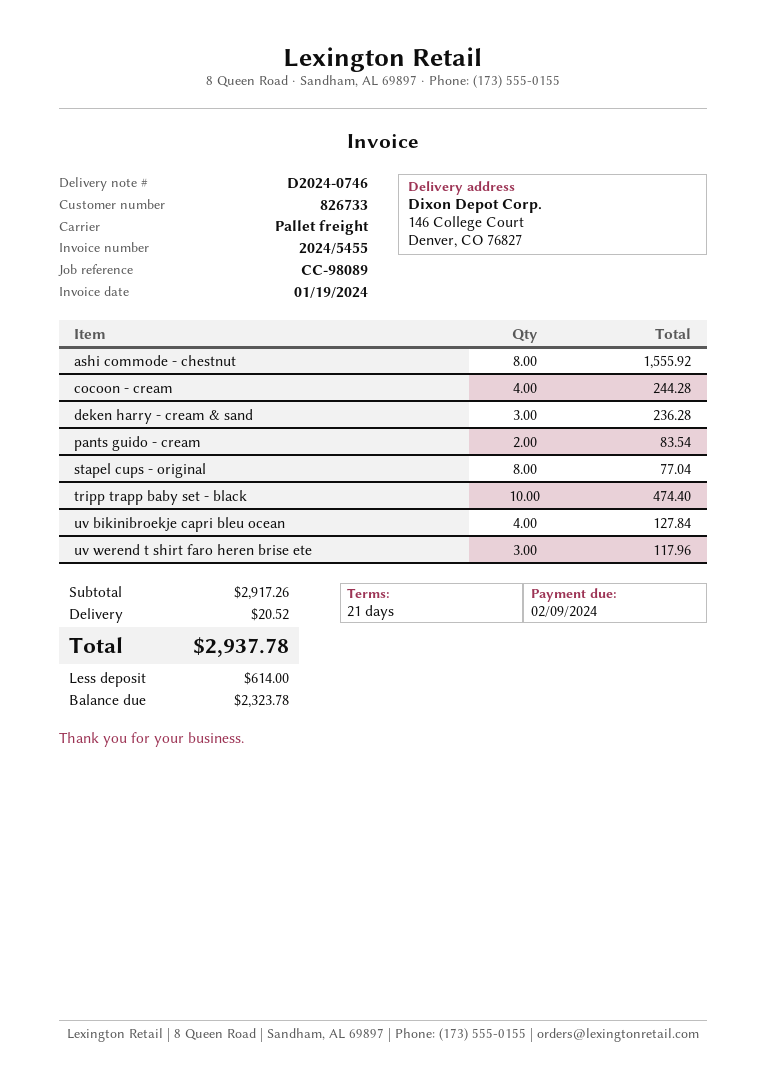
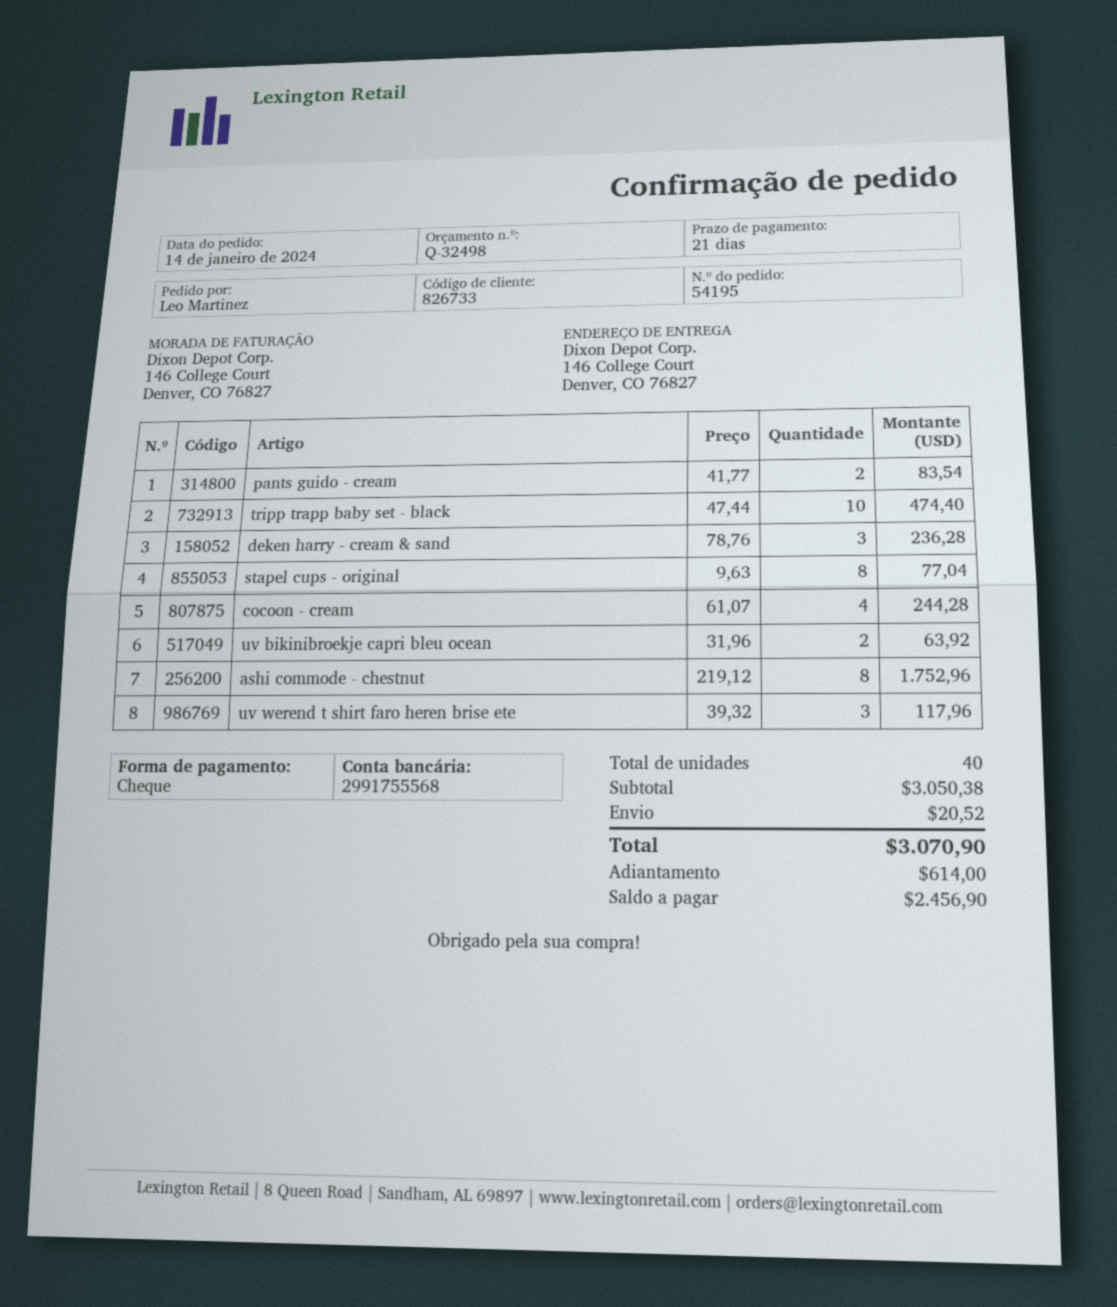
ashi commode - chestnut: 8 for 1555.92 -> 8 for 1752.96
uv bikinibroekje capri bleu ocean: 4 for 127.84 -> 2 for 63.92
subtotal: 2917.26 -> 3050.38
total: 2937.78 -> 3070.90
balance: 2323.78 -> 2456.90

